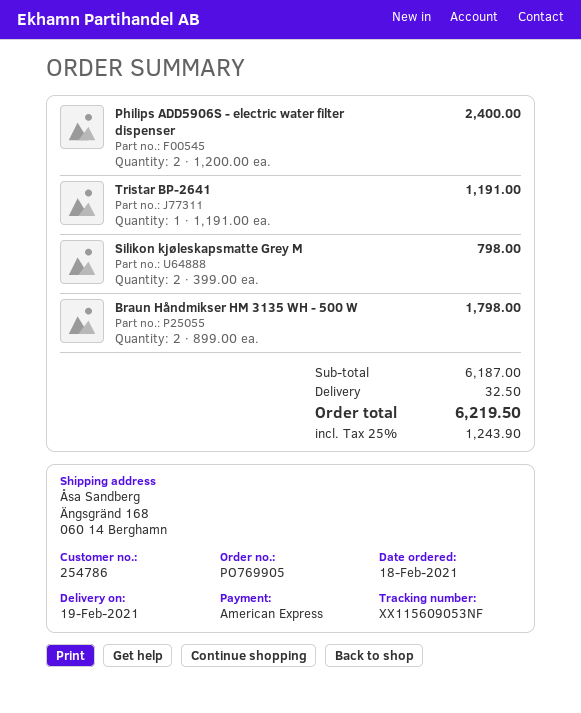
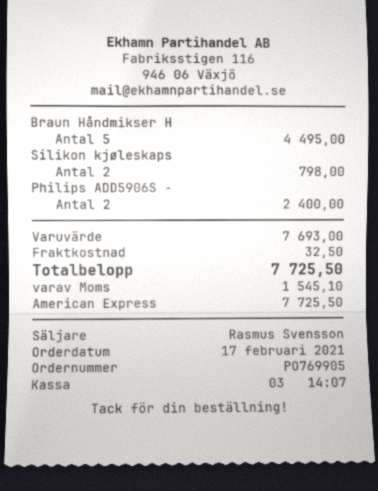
order date: 2021-02-18 -> 2021-02-17
Tristar BP-2641: 1 for 1191.00 -> none
Braun Håndmikser HM 3135 WH - 500 W: 2 for 1798.00 -> 5 for 4495.00
subtotal: 6187.00 -> 7693.00
tax: 1243.90 -> 1545.10
total: 6219.50 -> 7725.50

